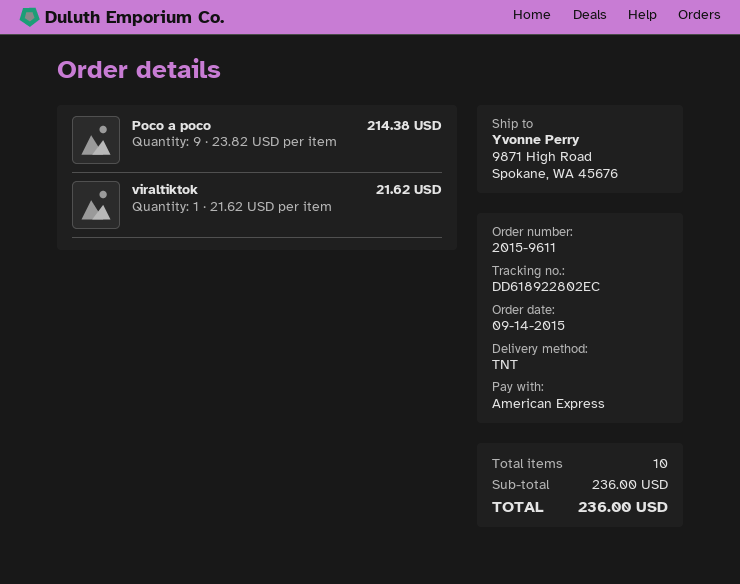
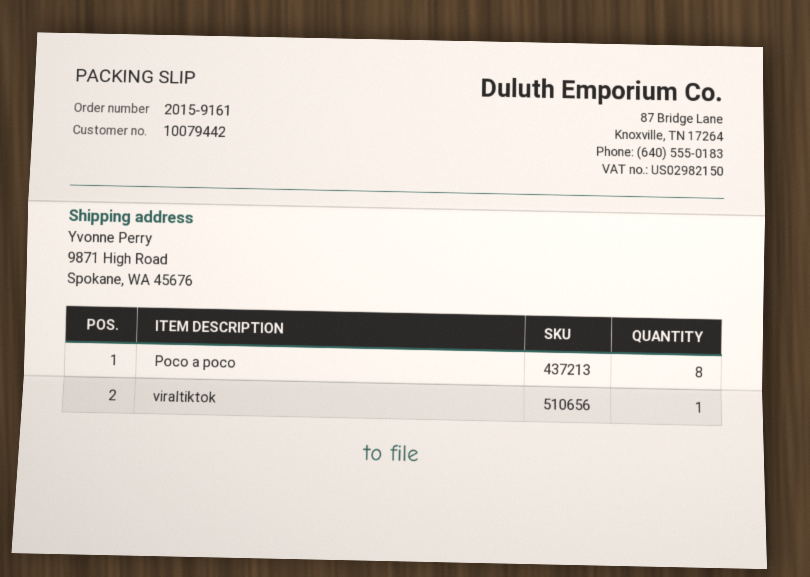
order number: 2015-9611 -> 2015-9161
Poco a poco: 9 -> 8

